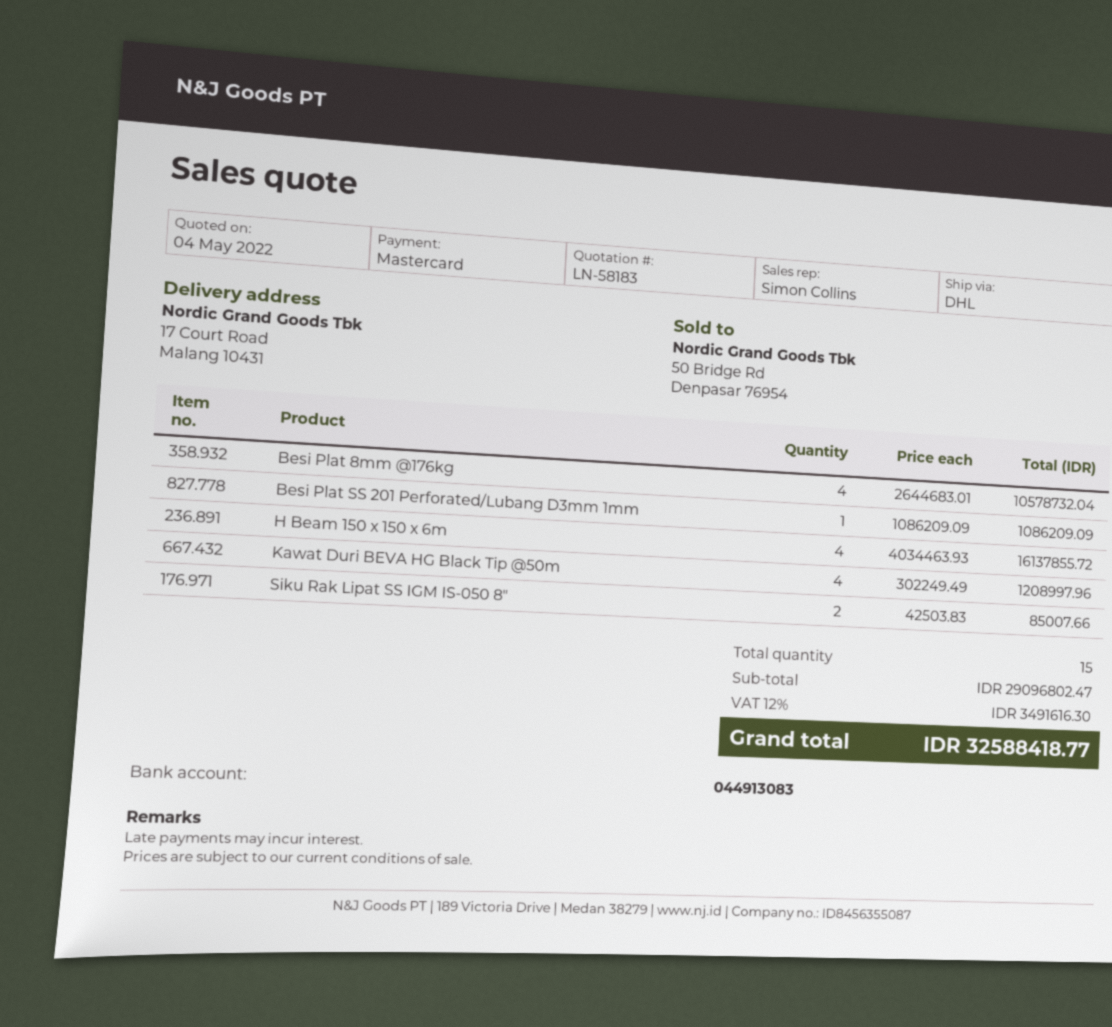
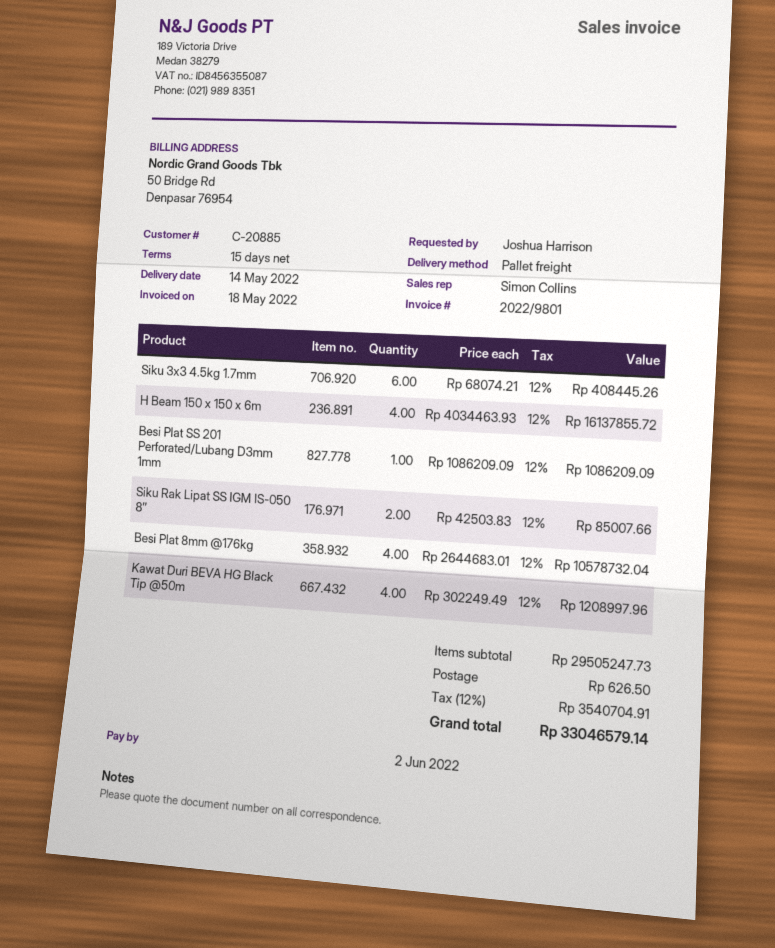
shipping method: DHL -> pallet freight
Siku 3x3 4.5kg 1.7mm: none -> 6 x 68074.21 = 408445.26
subtotal: 29096802.47 -> 29505247.73
shipping: none -> 626.50
tax: 12% = 3491616.30 -> 12% = 3540704.91
total: 32588418.77 -> 33046579.14

